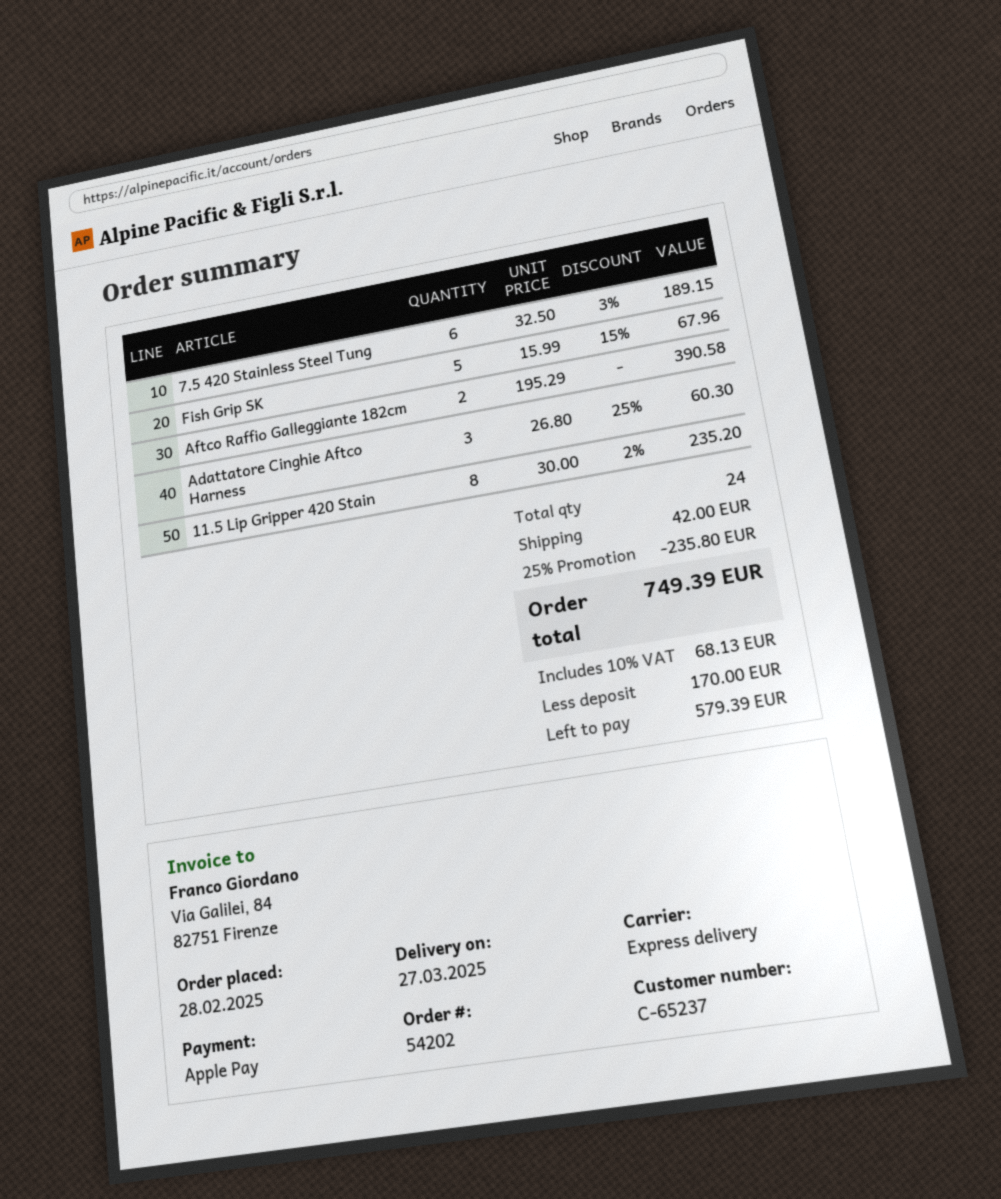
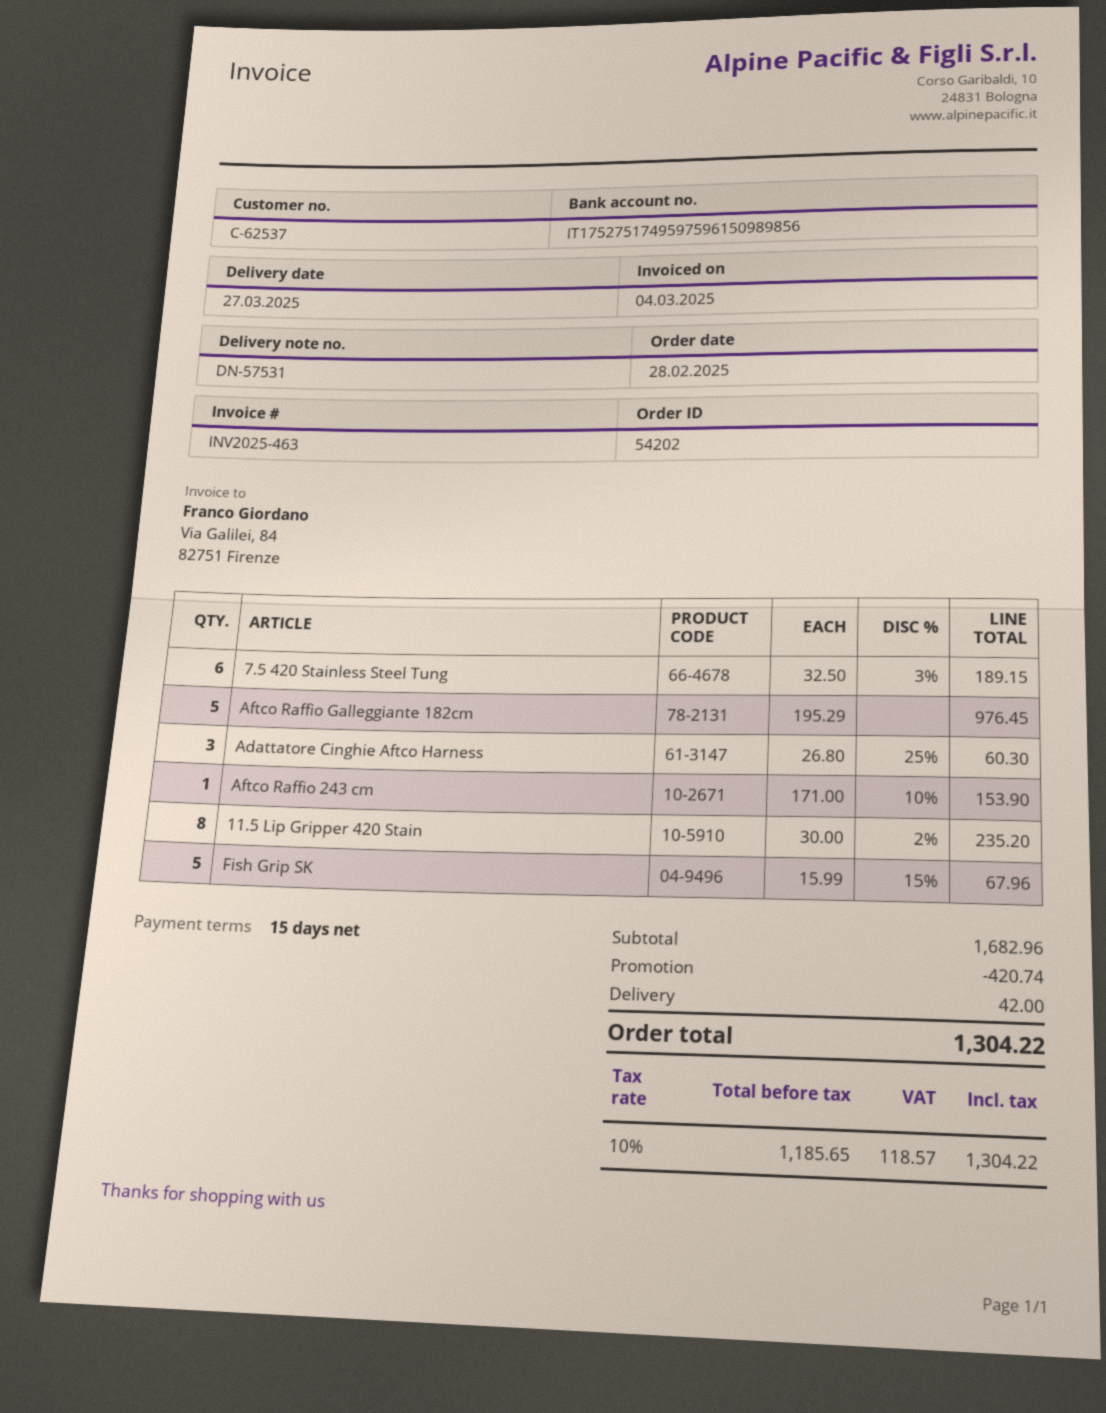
customer number: C-65237 -> C-62537
Aftco Raffio Galleggiante 182cm: 2 x 195.29 = 390.58 -> 5 x 195.29 = 976.45
Aftco Raffio 243 cm: none -> 1 x 171.00 - 10% = 153.90
discount: 235.80 -> 420.74
tax: 10% = 68.13 -> 10% = 118.57
total: 749.39 -> 1304.22

